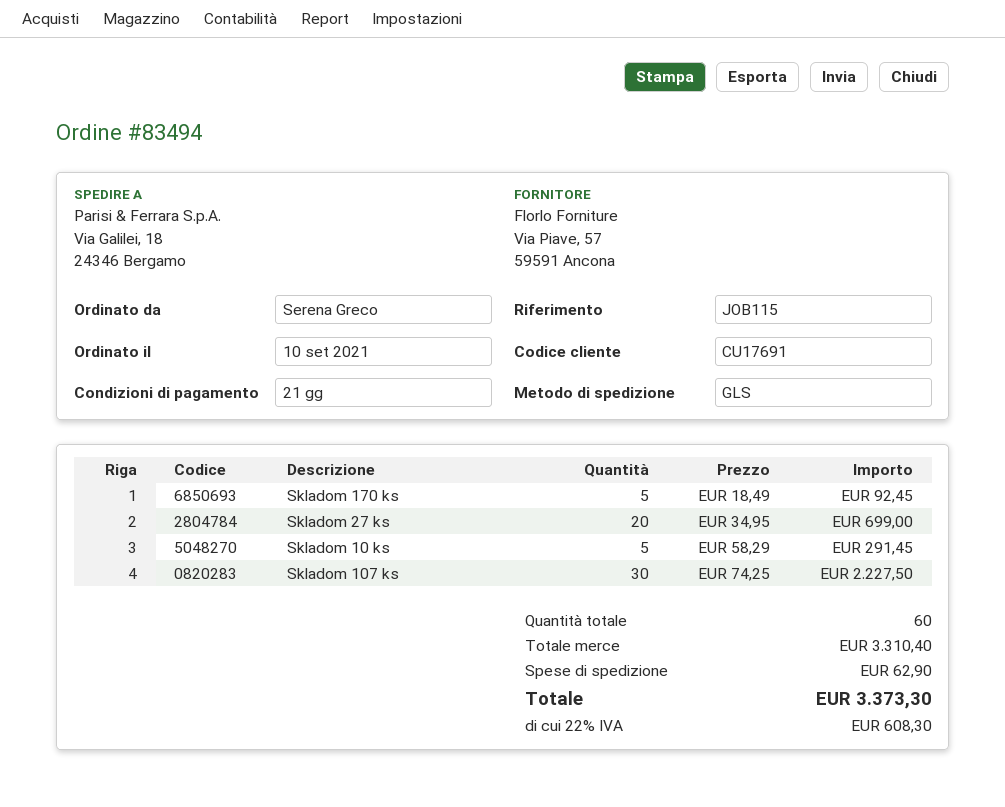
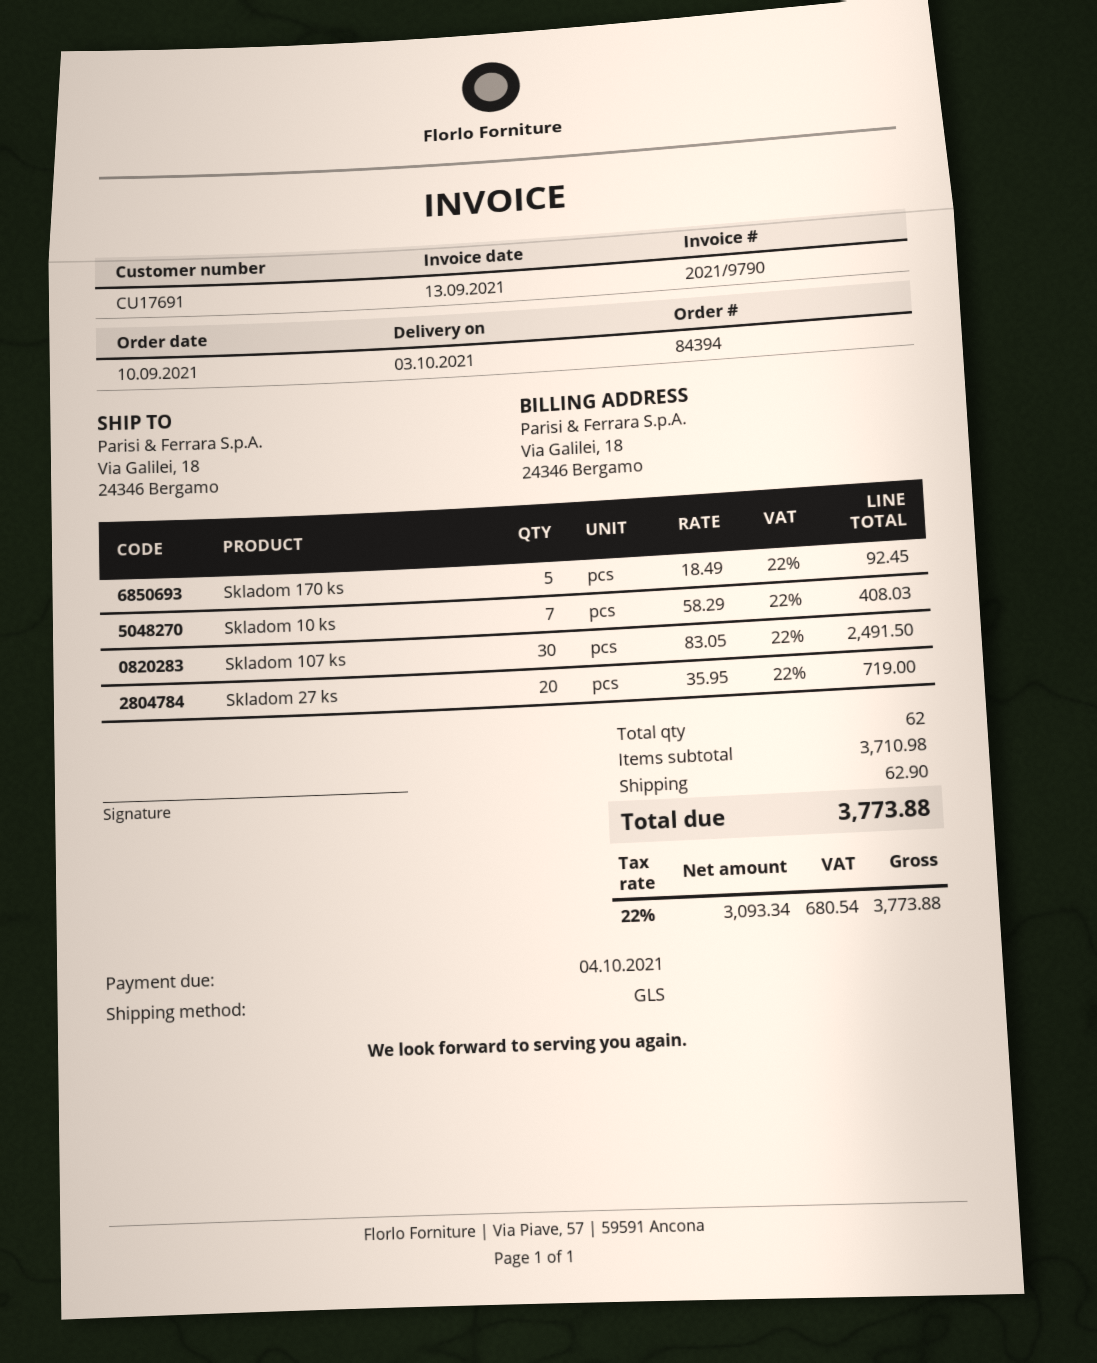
order number: 83494 -> 84394
Skladom 27 ks: 20 x 34.95 = 699.00 -> 20 x 35.95 = 719.00
Skladom 10 ks: 5 x 58.29 = 291.45 -> 7 x 58.29 = 408.03
Skladom 107 ks: 30 x 74.25 = 2227.50 -> 30 x 83.05 = 2491.50
total quantity: 60 -> 62
subtotal: 3310.40 -> 3710.98
tax: 22% = 608.30 -> 22% = 680.54
total: 3373.30 -> 3773.88

